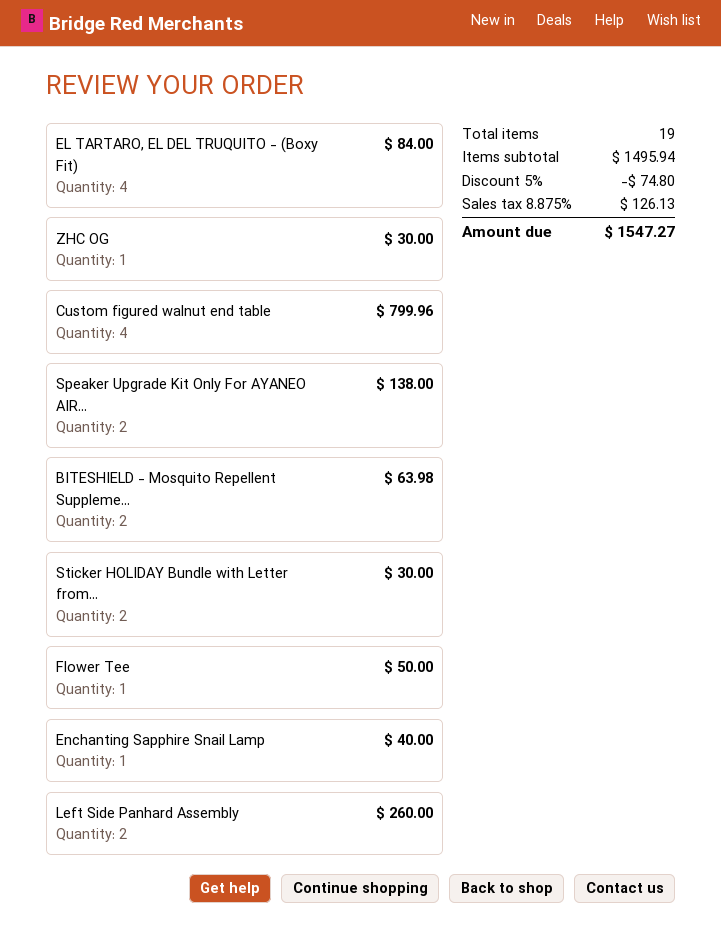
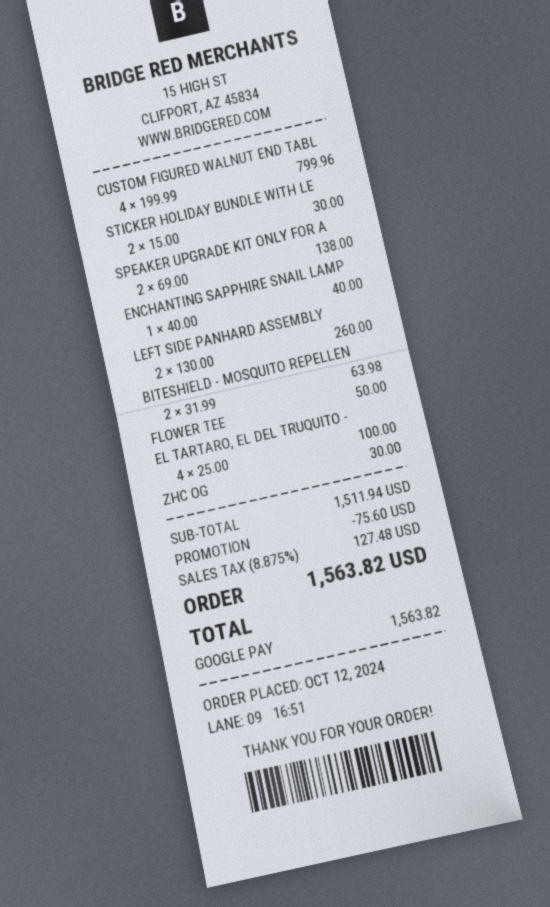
EL TARTARO, EL DEL TRUQUITO - (Boxy Fit): 4 for 84.00 -> 4 for 100.00
subtotal: 1495.94 -> 1511.94
discount: 74.80 -> 75.60
tax: 8.875% = 126.13 -> 8.875% = 127.48
total: 1547.27 -> 1563.82

